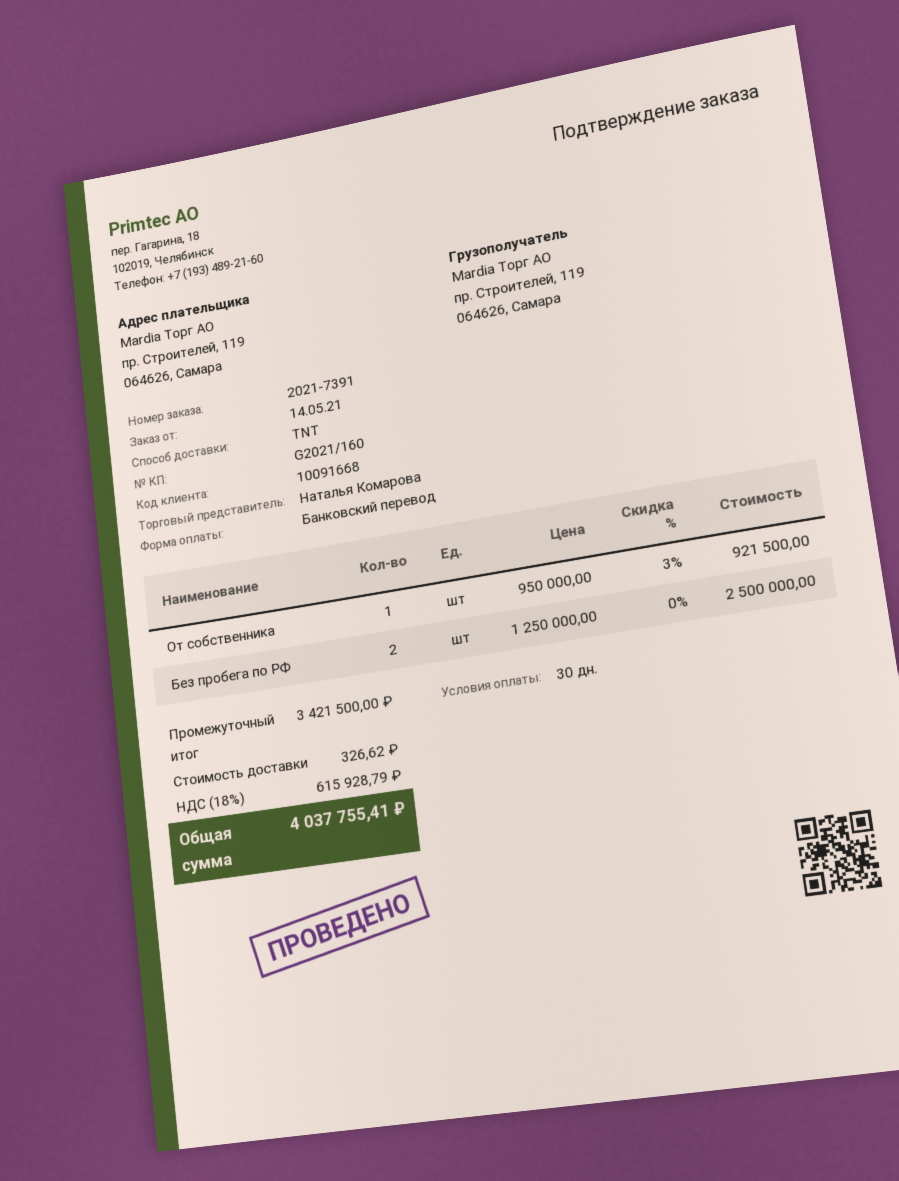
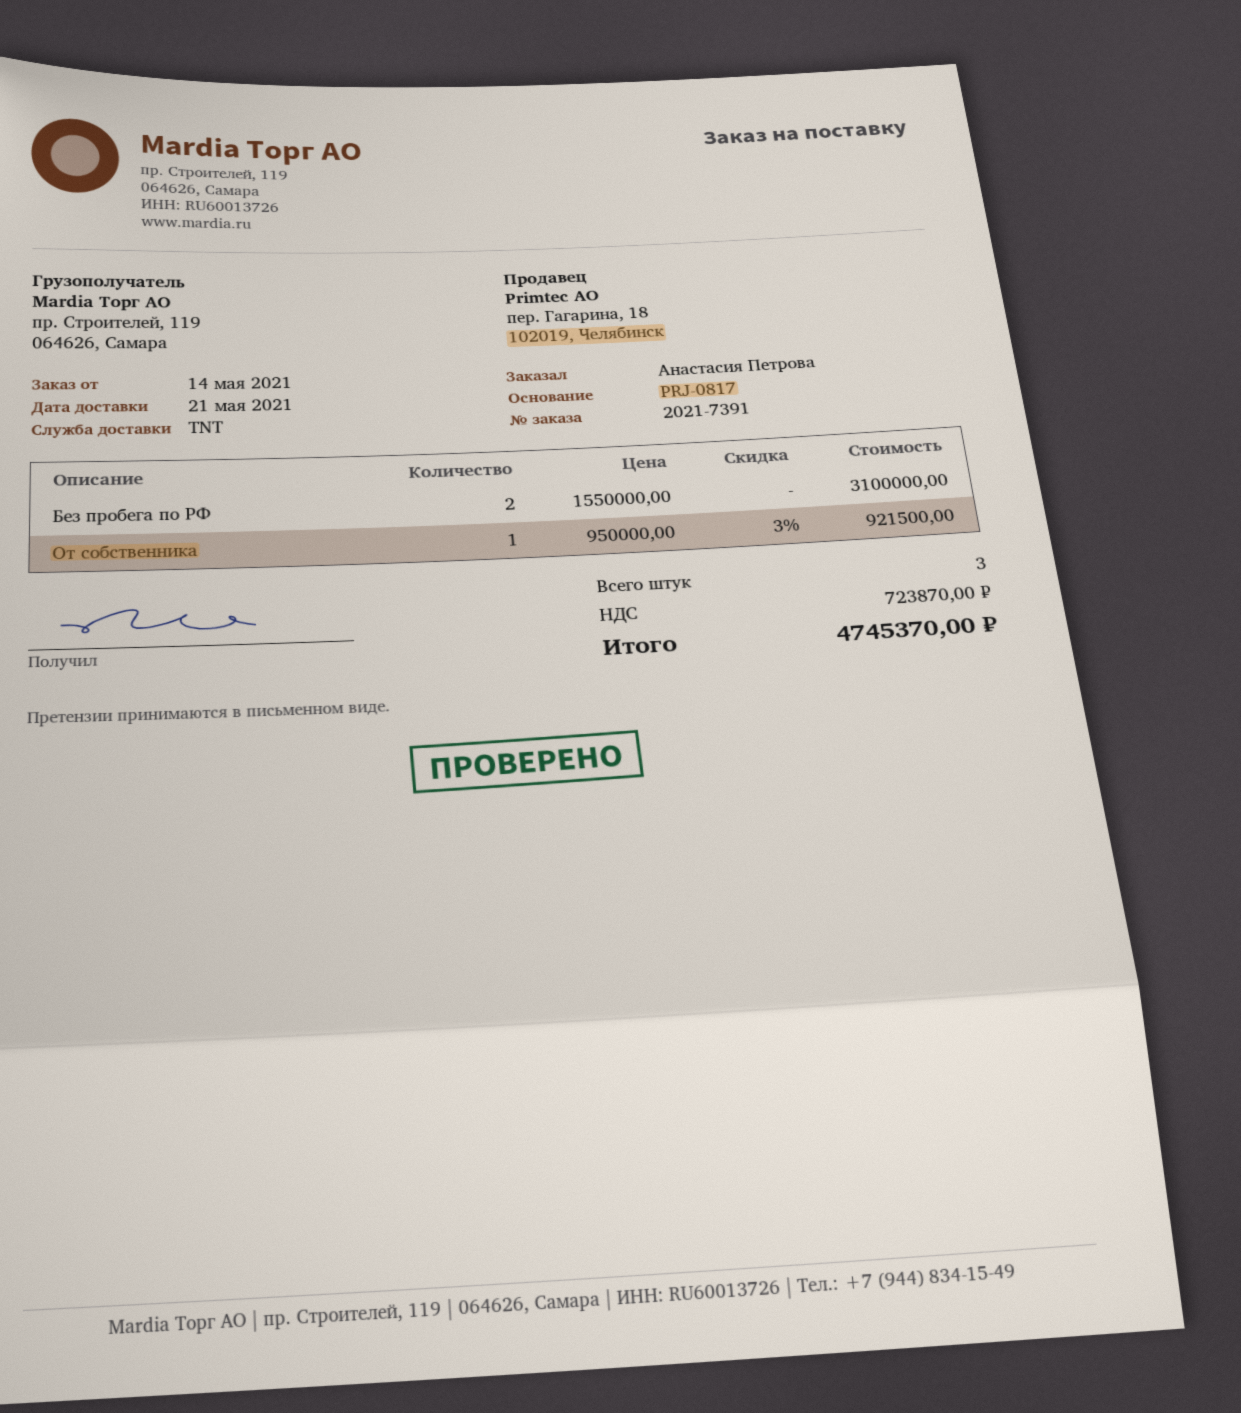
Без пробега по РФ: 2 x 1250000.00 = 2500000.00 -> 2 x 1550000.00 = 3100000.00
shipping: 326.62 -> none
tax: 615928.79 -> 723870.00
total: 4037755.41 -> 4745370.00

